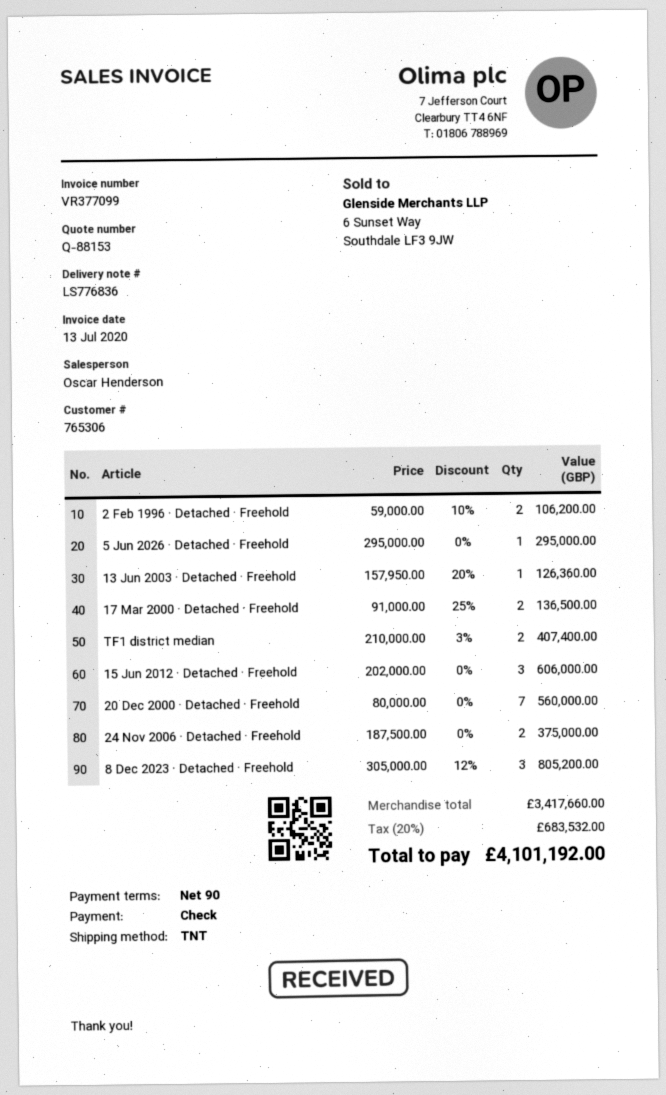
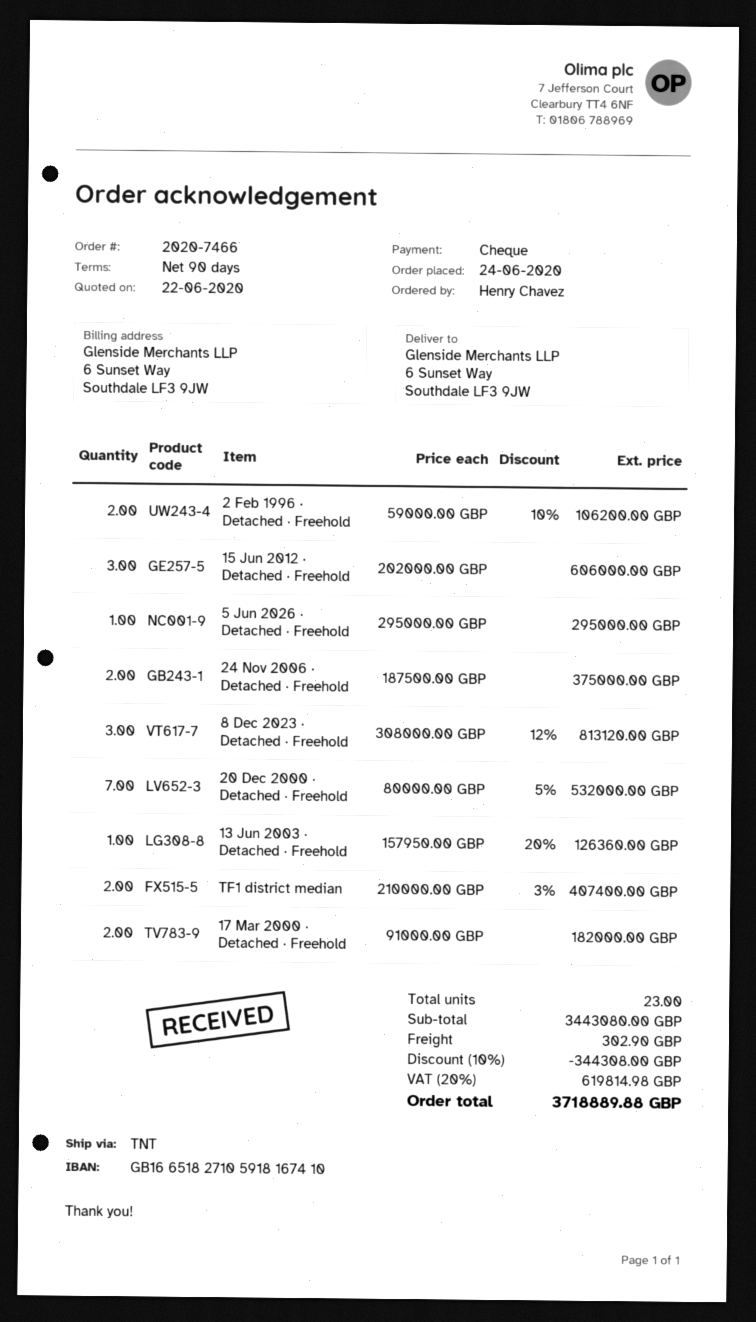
17 Mar 2000 · Detached · Freehold: 2 x 91000.00 - 25% = 136500.00 -> 2 x 91000.00 = 182000.00
20 Dec 2000 · Detached · Freehold: 7 x 80000.00 = 560000.00 -> 7 x 80000.00 - 5% = 532000.00
8 Dec 2023 · Detached · Freehold: 3 x 305000.00 - 12% = 805200.00 -> 3 x 308000.00 - 12% = 813120.00
subtotal: 3417660.00 -> 3443080.00
discount: none -> 10% = 344308.00
shipping: none -> 302.90
tax: 20% = 683532.00 -> 20% = 619814.98
total: 4101192.00 -> 3718889.88

